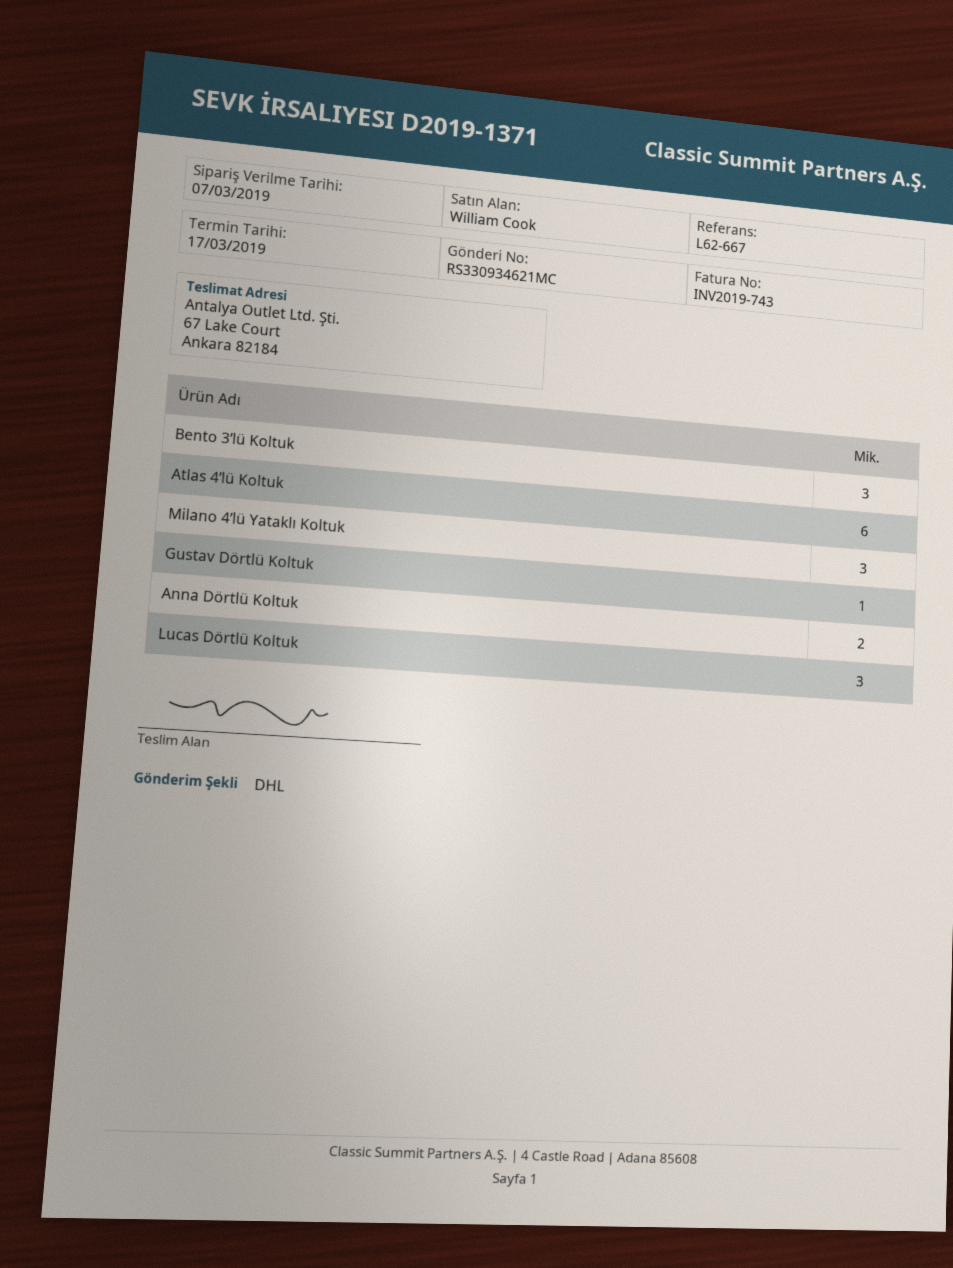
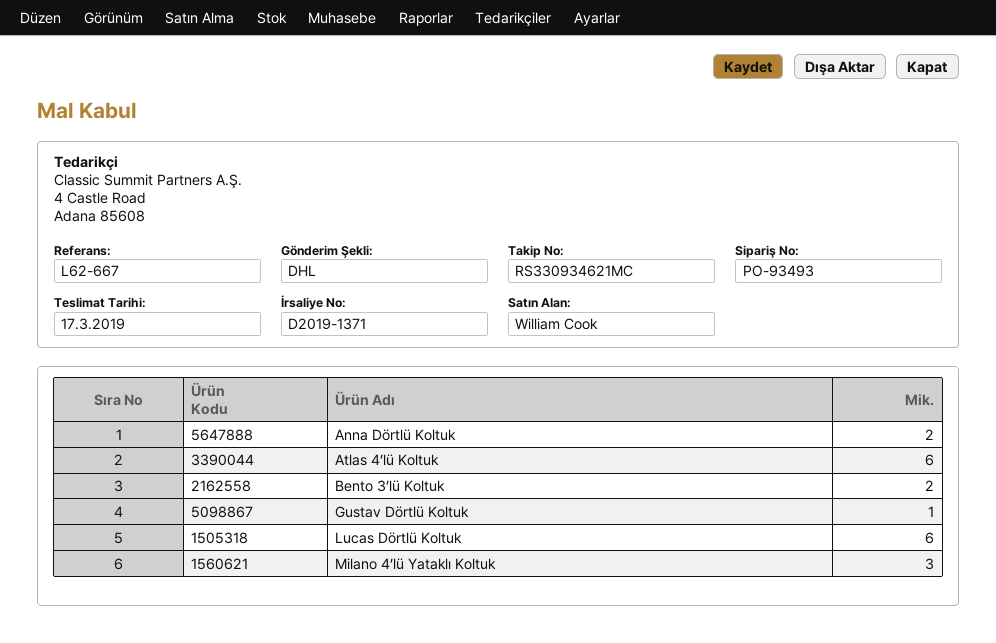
Bento 3’lü Koltuk: 3 -> 2
Lucas Dörtlü Koltuk: 3 -> 6

